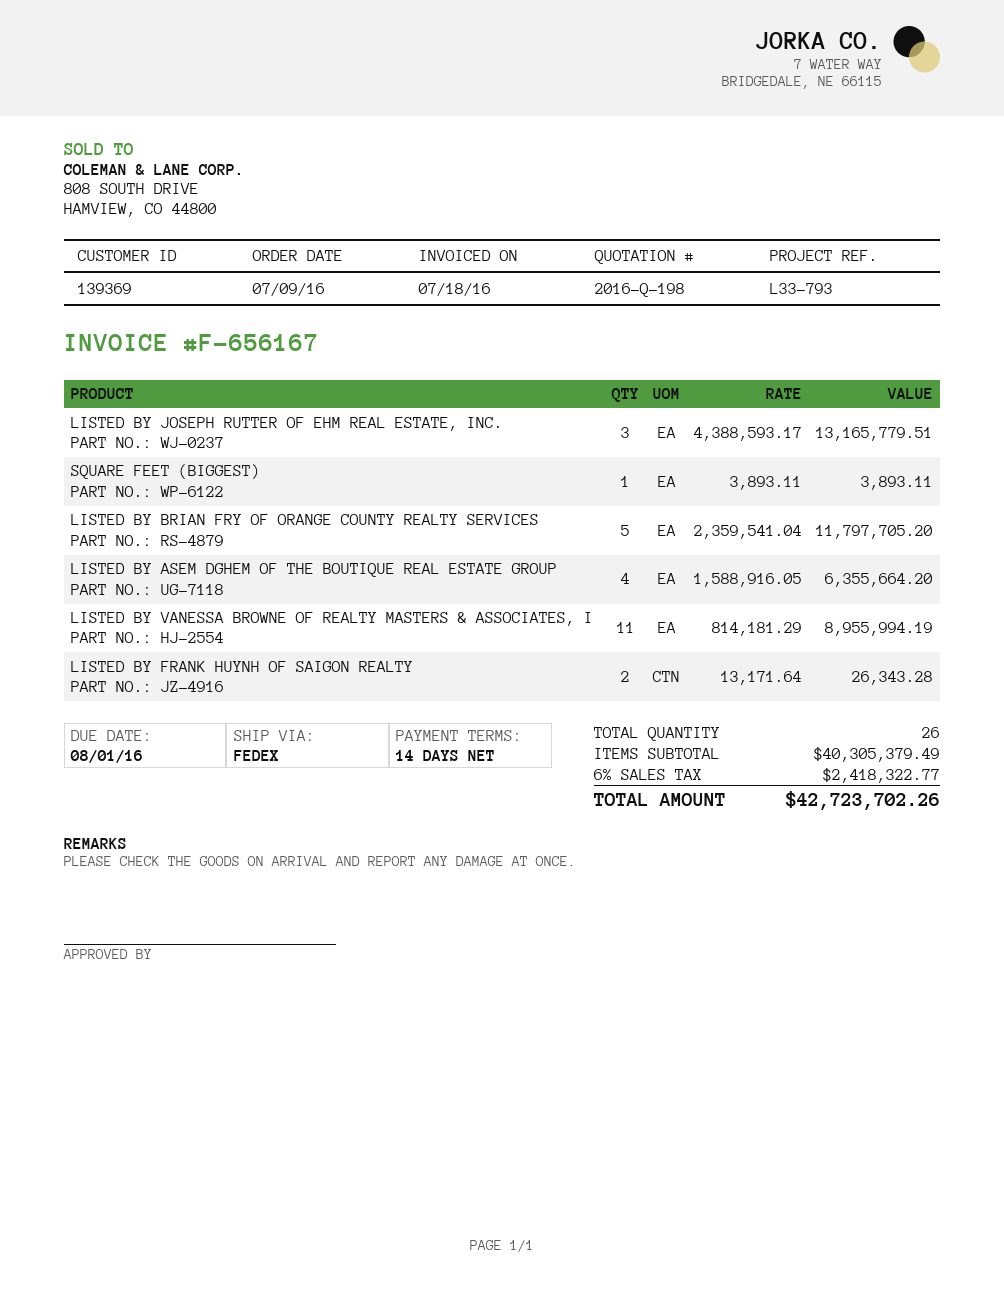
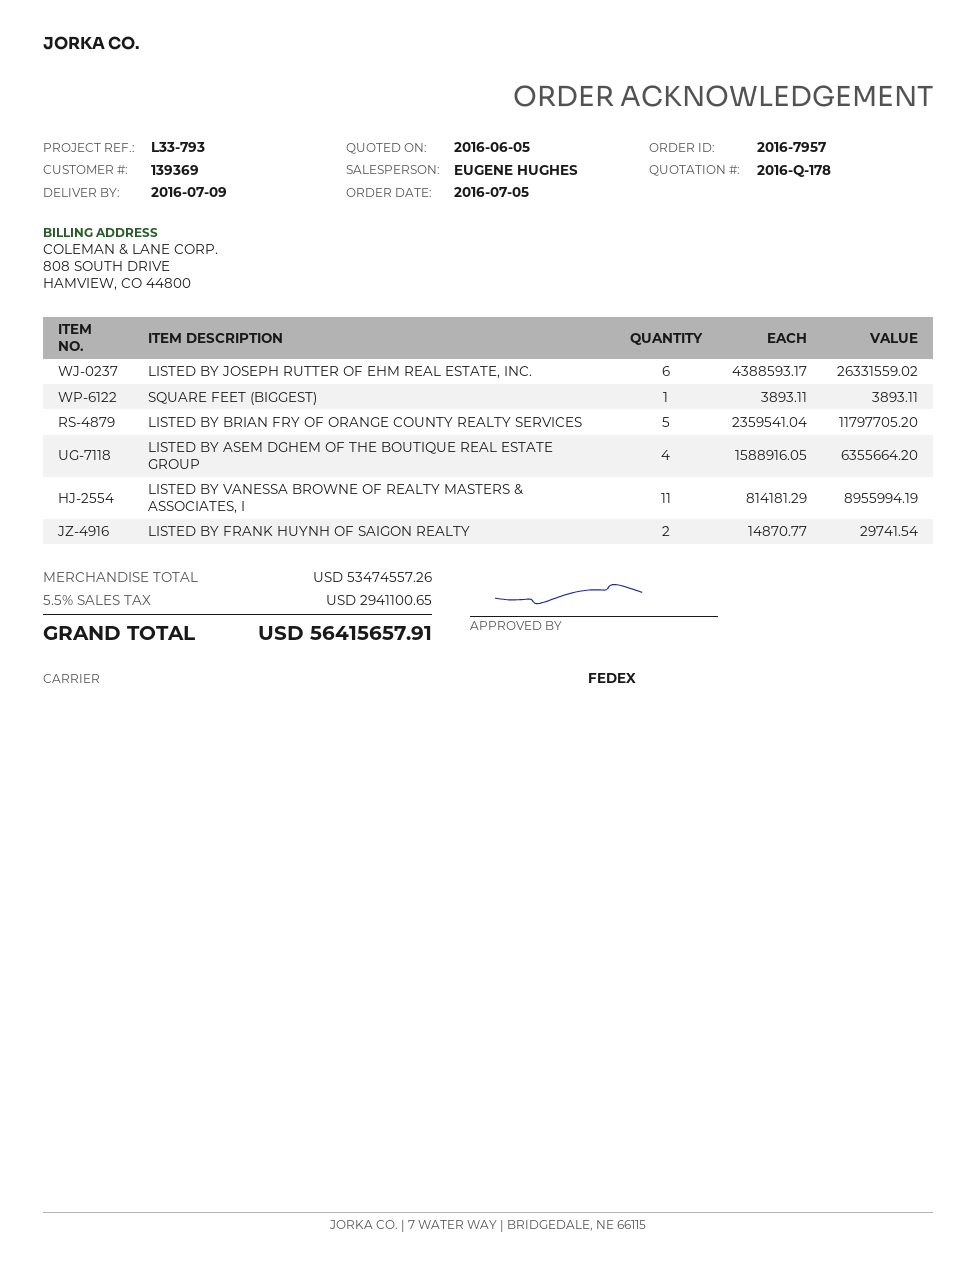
quote number: 2016-Q-198 -> 2016-Q-178
order date: 2016-07-09 -> 2016-07-05
LISTED BY JOSEPH RUTTER OF EHM REAL ESTATE, INC.: 3 x 4388593.17 = 13165779.51 -> 6 x 4388593.17 = 26331559.02
LISTED BY FRANK HUYNH OF SAIGON REALTY: 2 x 13171.64 = 26343.28 -> 2 x 14870.77 = 29741.54
subtotal: 40305379.49 -> 53474557.26
tax: 6% = 2418322.77 -> 5.5% = 2941100.65
total: 42723702.26 -> 56415657.91

